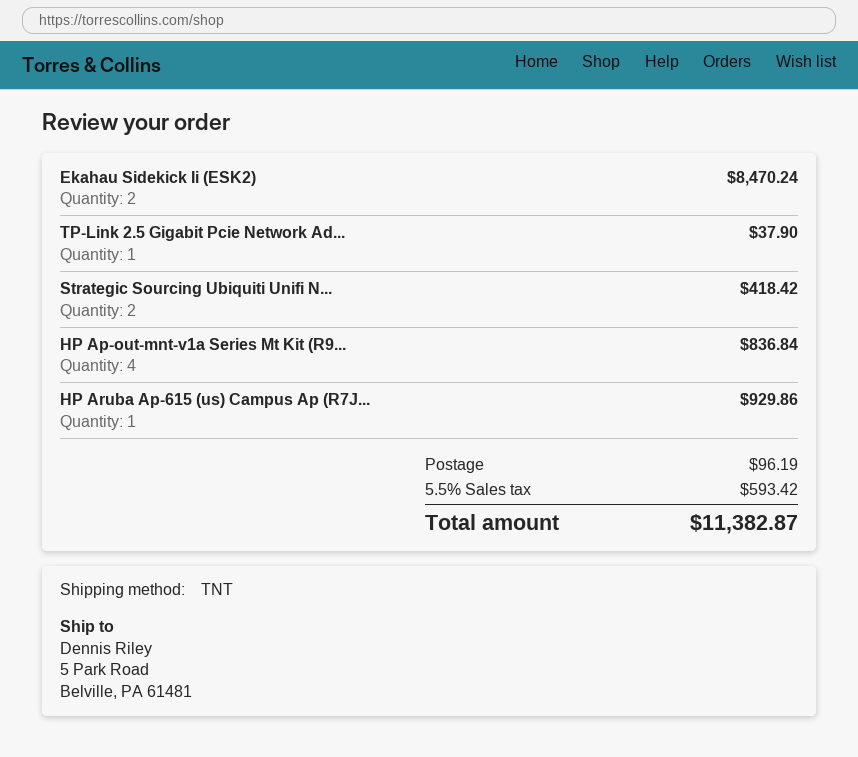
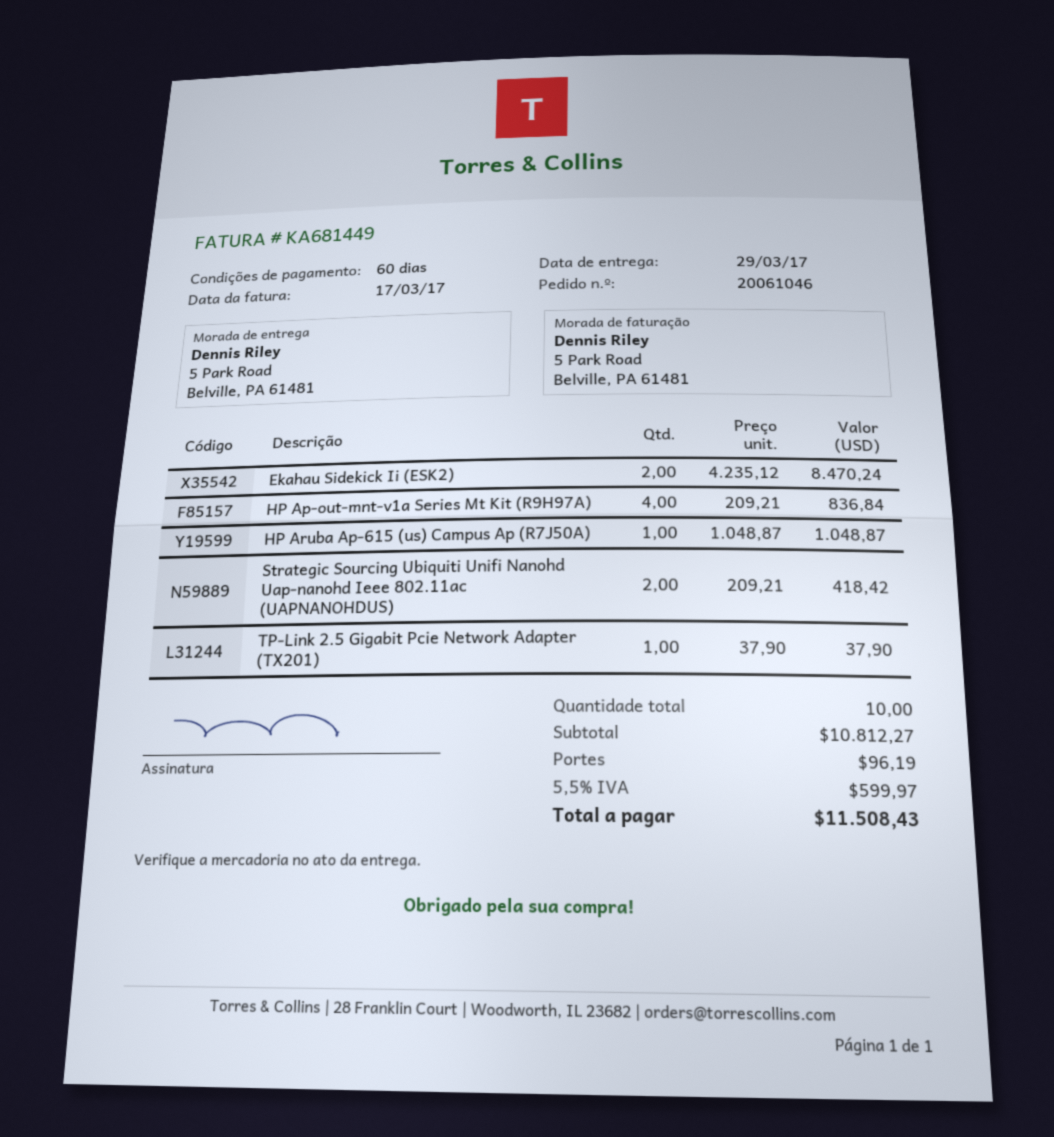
HP Aruba Ap-615 (us) Campus Ap (R7J...: 1 for 929.86 -> 1 for 1048.87
tax: 5.5% = 593.42 -> 5.5% = 599.97
total: 11382.87 -> 11508.43

